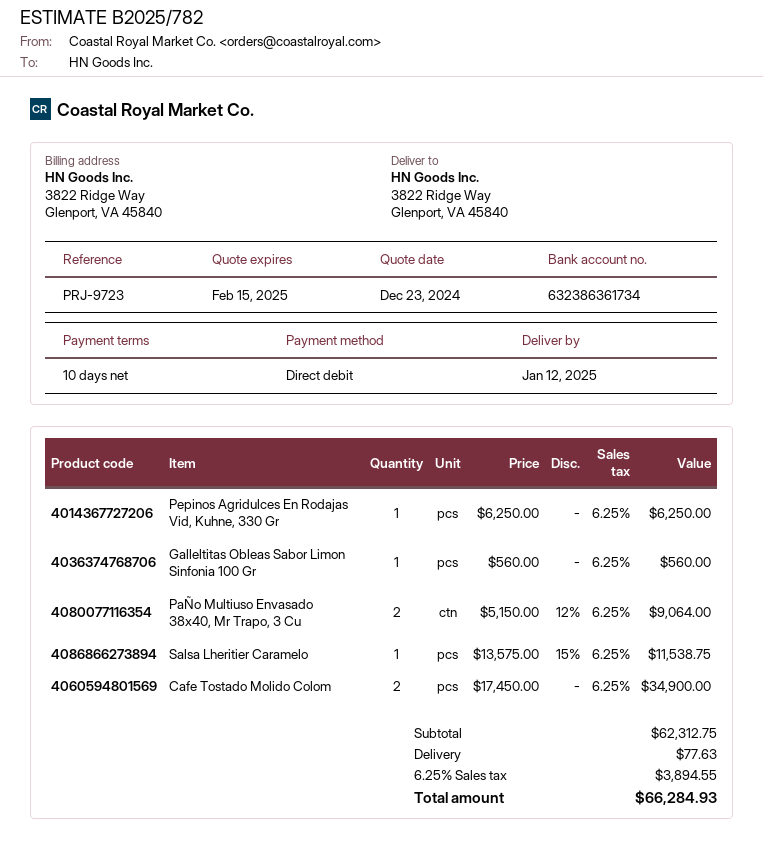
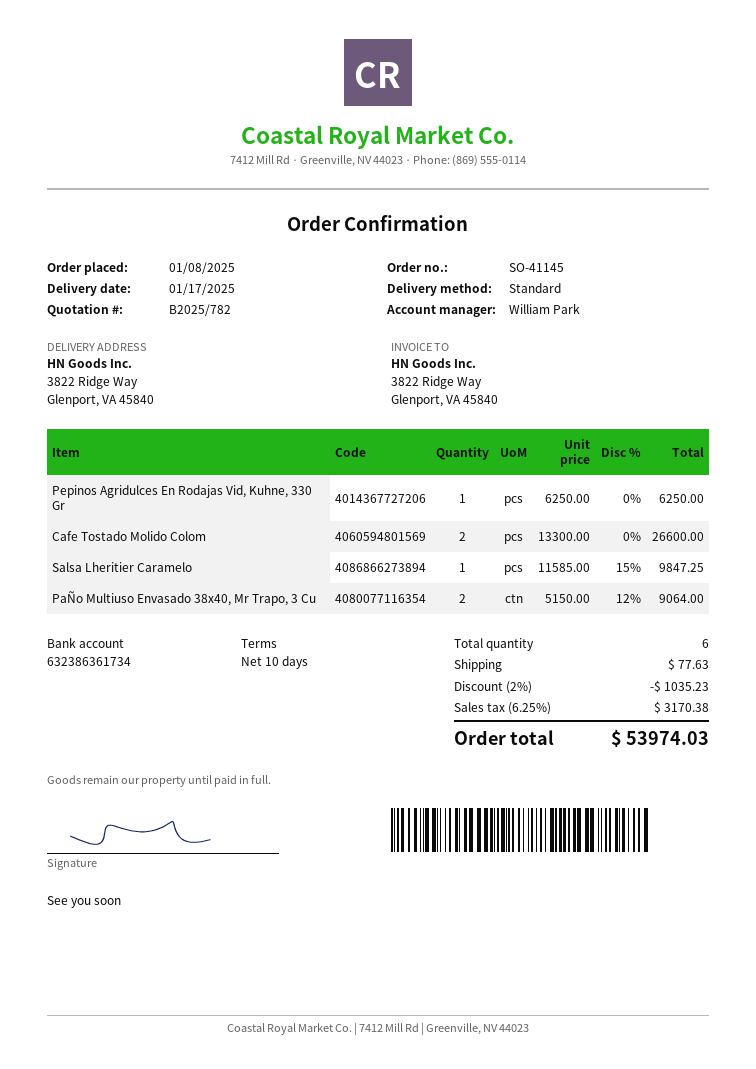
delivery date: 2025-01-12 -> 2025-01-17
Galleltitas Obleas Sabor Limon Sinfonia 100 Gr: 1 x 560.00 = 560.00 -> none
Salsa Lheritier Caramelo: 1 x 13575.00 - 15% = 11538.75 -> 1 x 11585.00 - 15% = 9847.25
Cafe Tostado Molido Colom: 2 x 17450.00 = 34900.00 -> 2 x 13300.00 = 26600.00
discount: none -> 2% = 1035.23
tax: 6.25% = 3894.55 -> 6.25% = 3170.38
total: 66284.93 -> 53974.03

